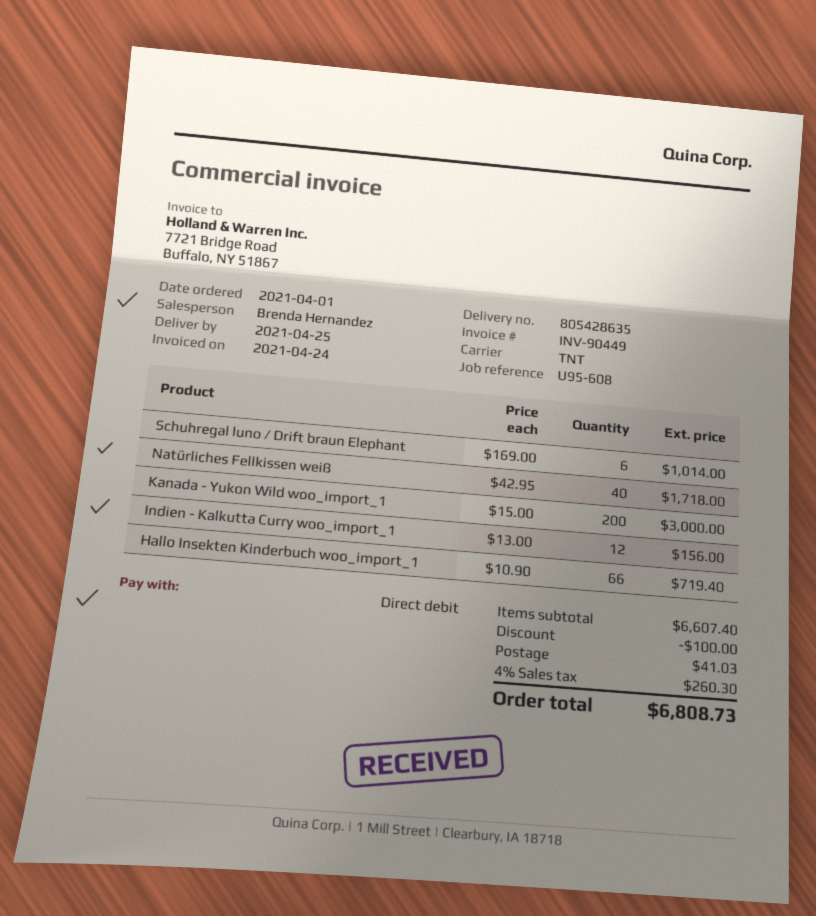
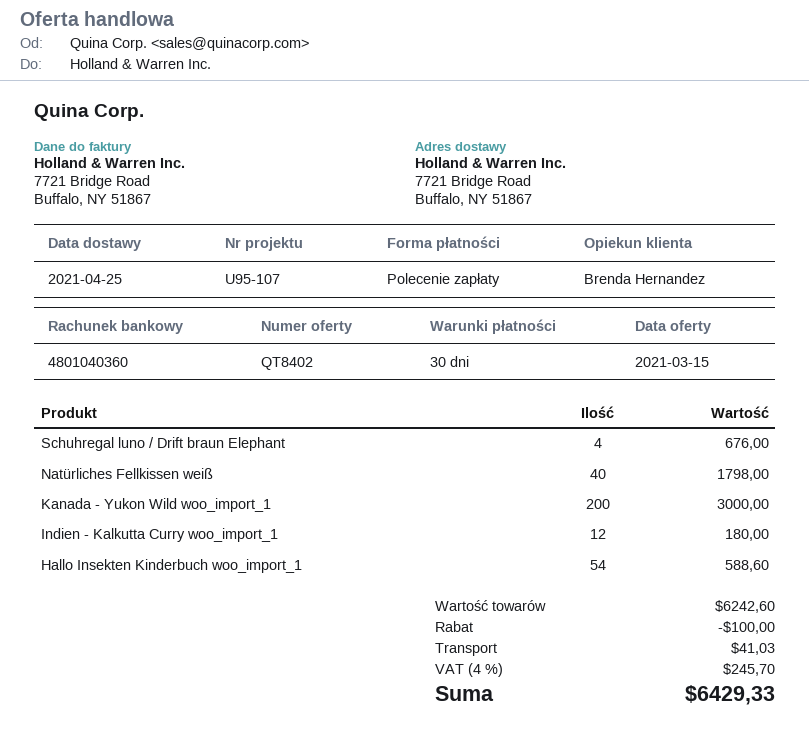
reference: U95-608 -> U95-107
Schuhregal luno / Drift braun Elephant: 6 for 1014.00 -> 4 for 676.00
Natürliches Fellkissen weiß: 40 for 1718.00 -> 40 for 1798.00
Indien - Kalkutta Curry woo_import_1: 12 for 156.00 -> 12 for 180.00
Hallo Insekten Kinderbuch woo_import_1: 66 for 719.40 -> 54 for 588.60
subtotal: 6607.40 -> 6242.60
tax: 4% = 260.30 -> 4% = 245.70
total: 6808.73 -> 6429.33

